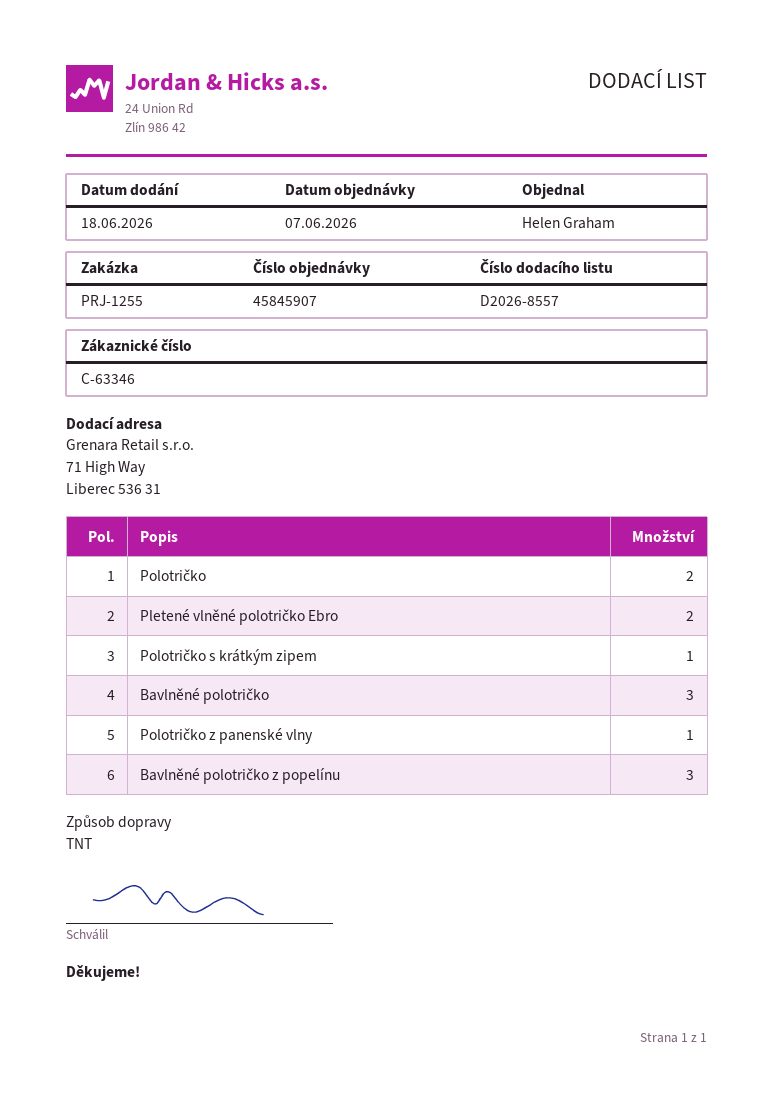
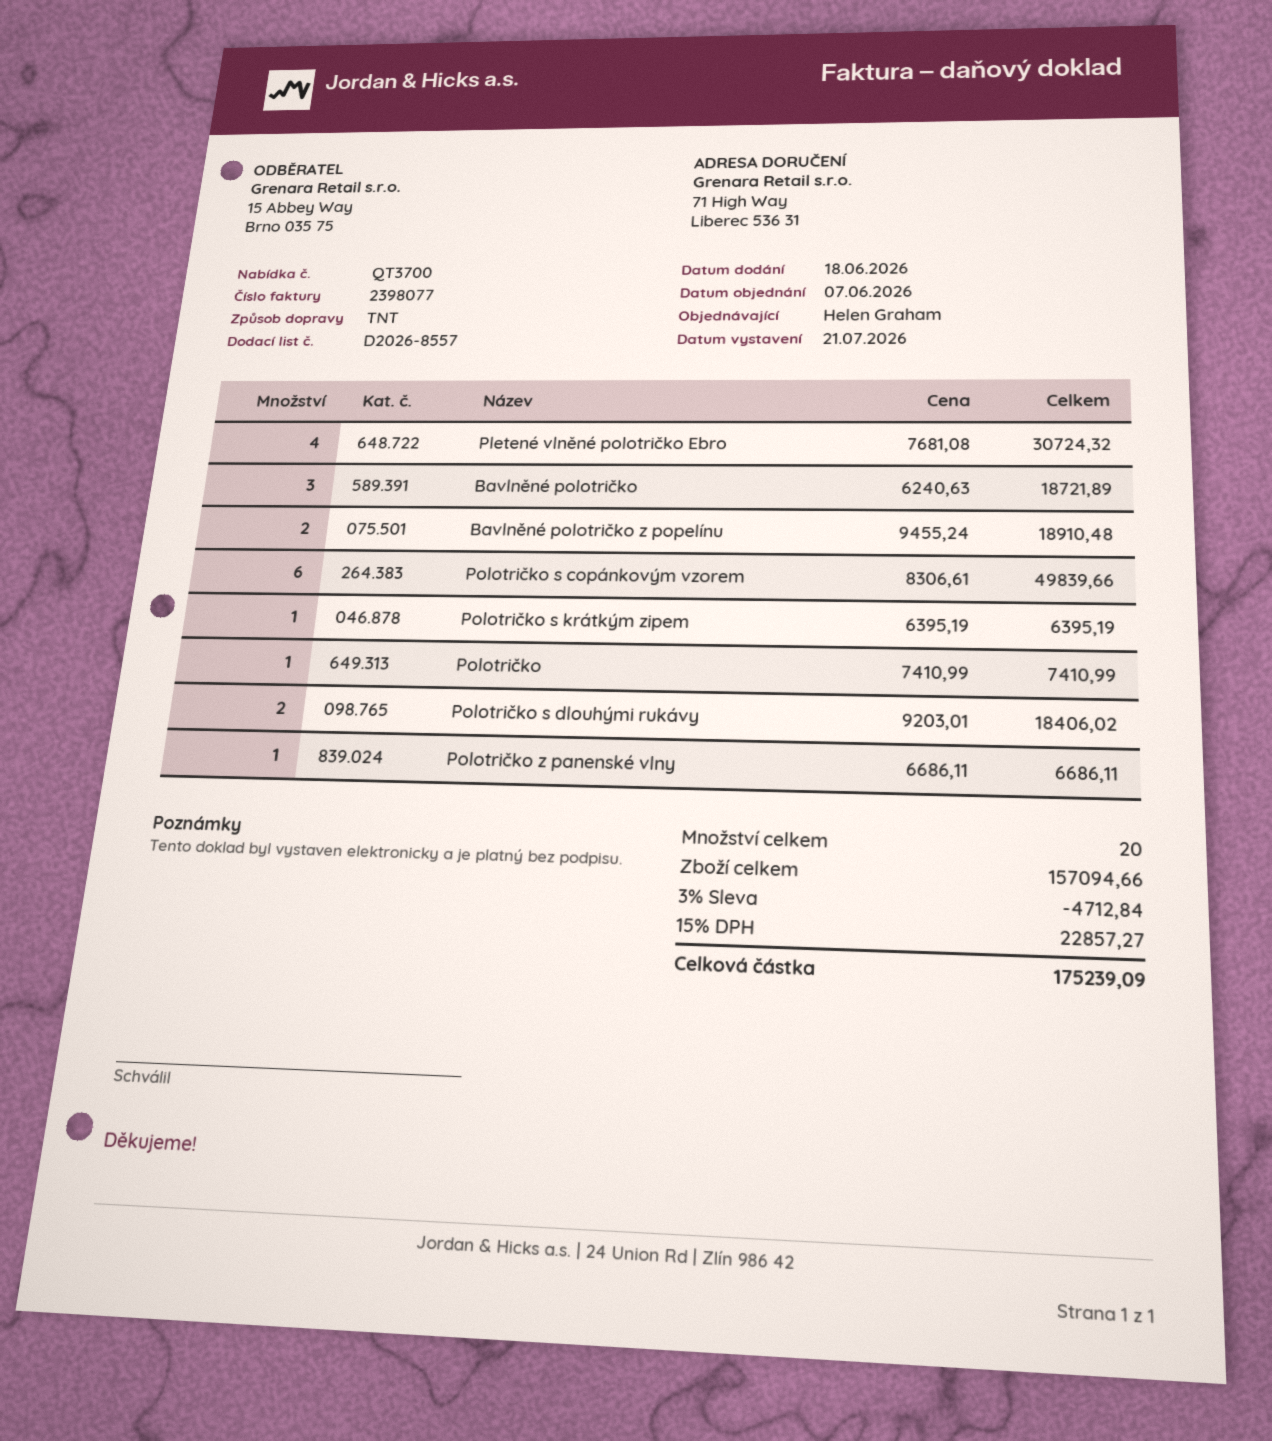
Polotričko: 2 -> 1
Pletené vlněné polotričko Ebro: 2 -> 4
Bavlněné polotričko z popelínu: 3 -> 2
Polotričko s copánkovým vzorem: none -> 6
Polotričko s dlouhými rukávy: none -> 2

